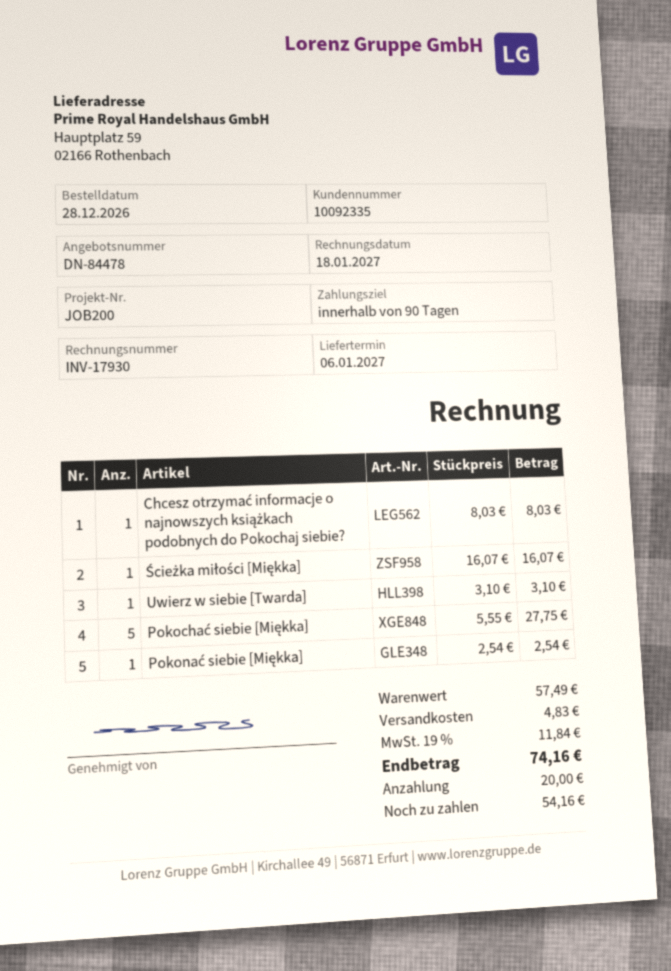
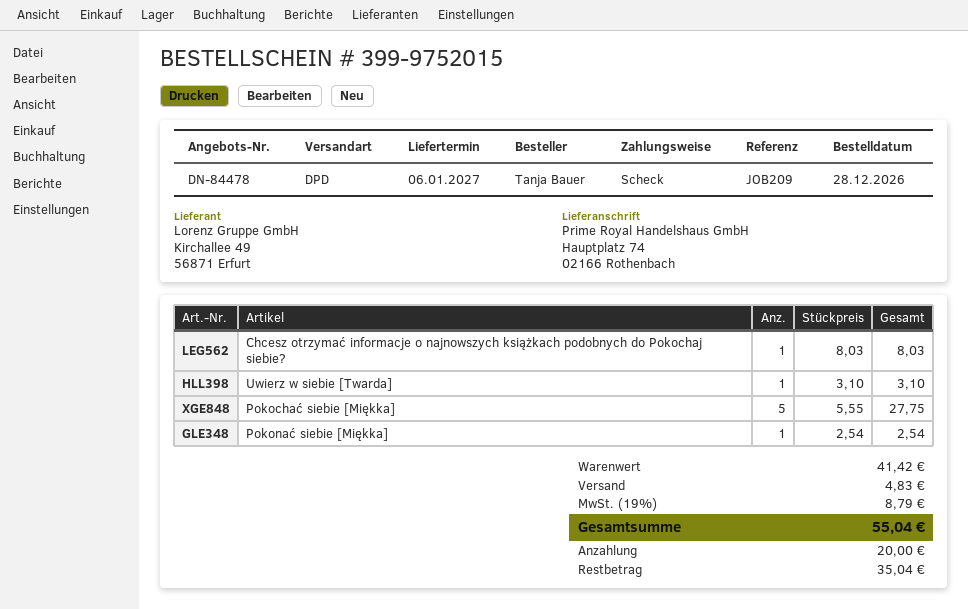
reference: JOB200 -> JOB209
ship to: Hauptplatz 59, 02166 Rothenbach -> Hauptplatz 74, 02166 Rothenbach
Ścieżka miłości [Miękka]: 1 x 16.07 = 16.07 -> none
subtotal: 57.49 -> 41.42
tax: 19% = 11.84 -> 19% = 8.79
total: 74.16 -> 55.04
balance: 54.16 -> 35.04

